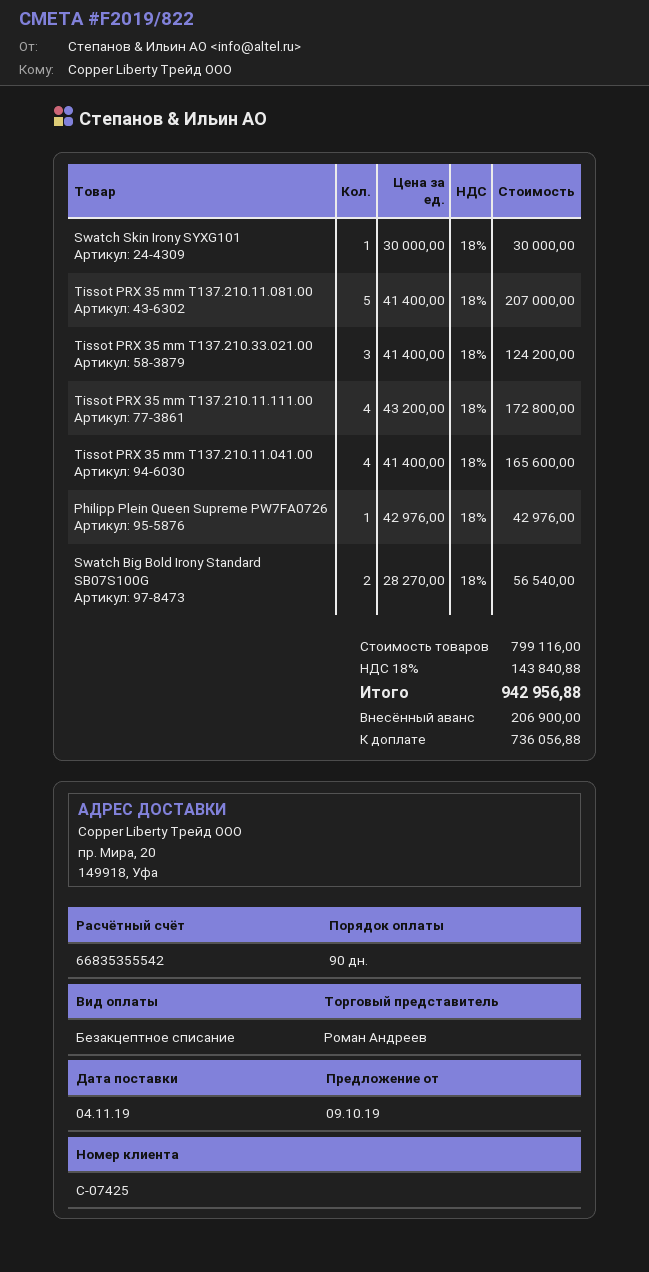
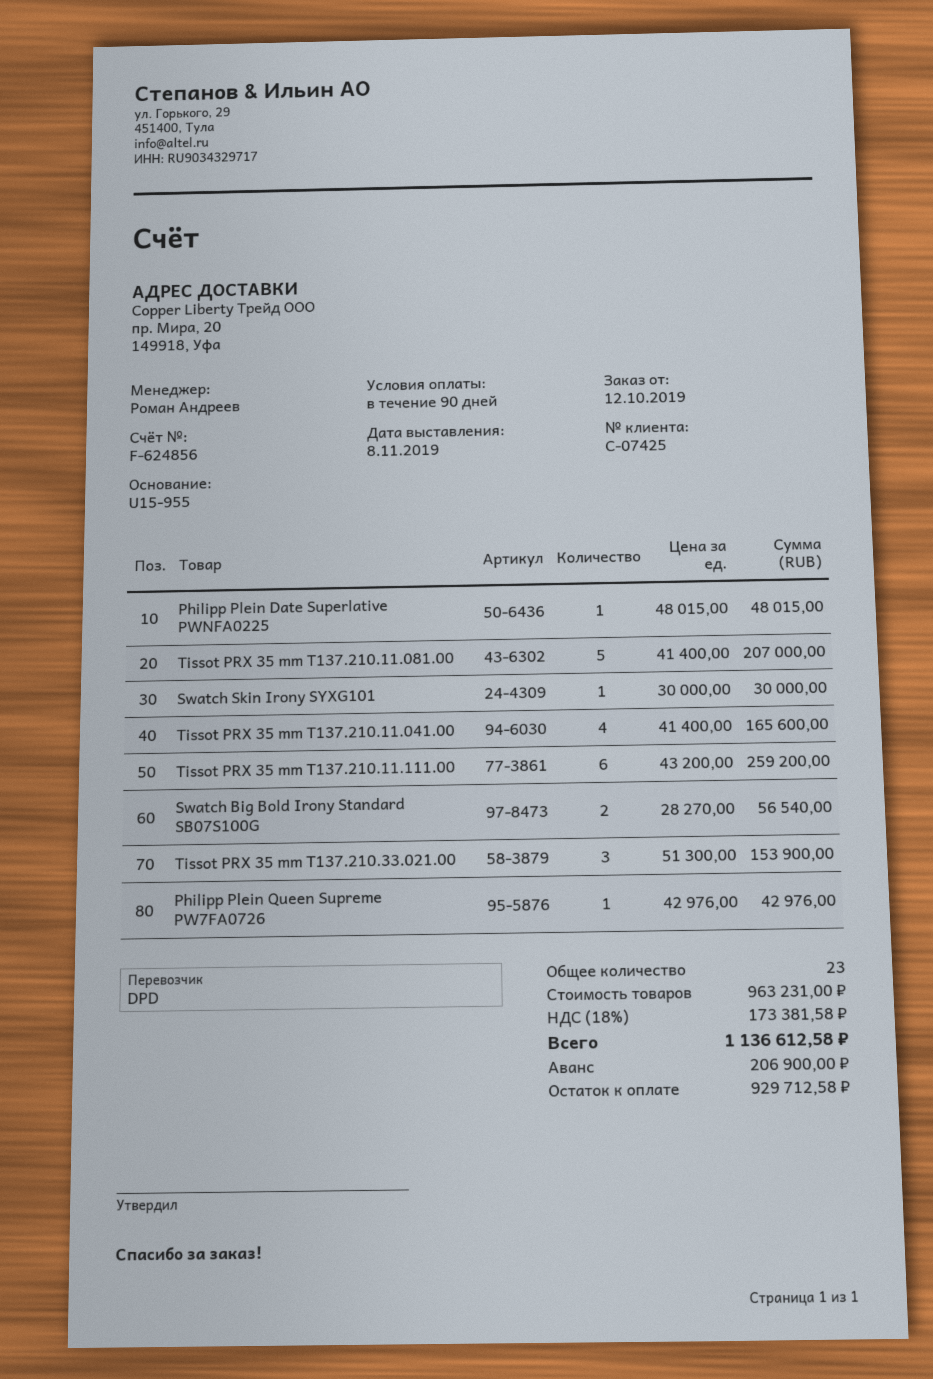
Tissot PRX 35 mm T137.210.33.021.00: 3 x 41400.00 = 124200.00 -> 3 x 51300.00 = 153900.00
Tissot PRX 35 mm T137.210.11.111.00: 4 x 43200.00 = 172800.00 -> 6 x 43200.00 = 259200.00
Philipp Plein Date Superlative PWNFA0225: none -> 1 x 48015.00 = 48015.00
subtotal: 799116.00 -> 963231.00
tax: 18% = 143840.88 -> 18% = 173381.58
total: 942956.88 -> 1136612.58
balance: 736056.88 -> 929712.58

